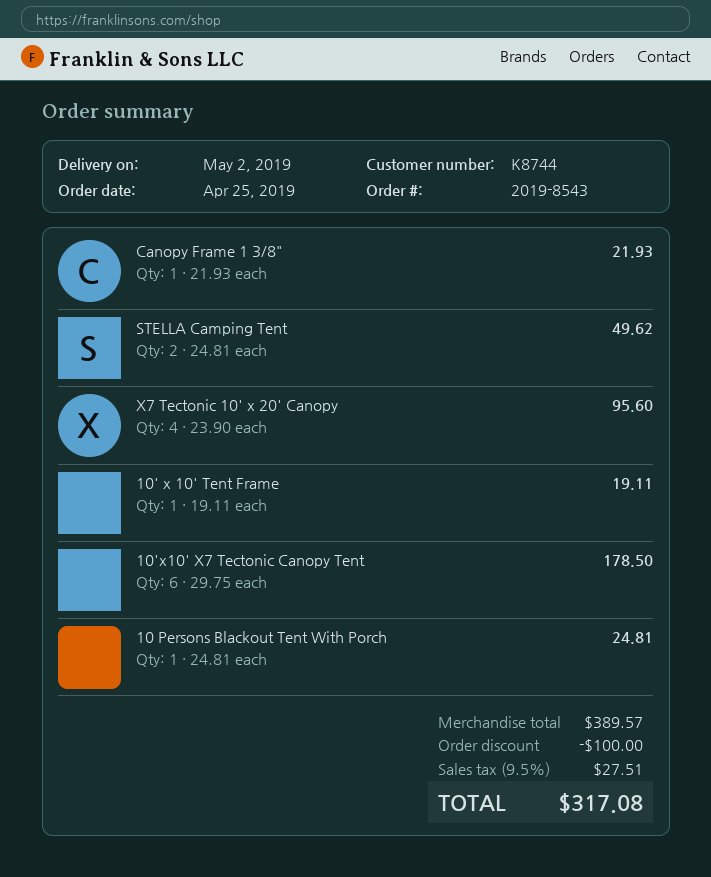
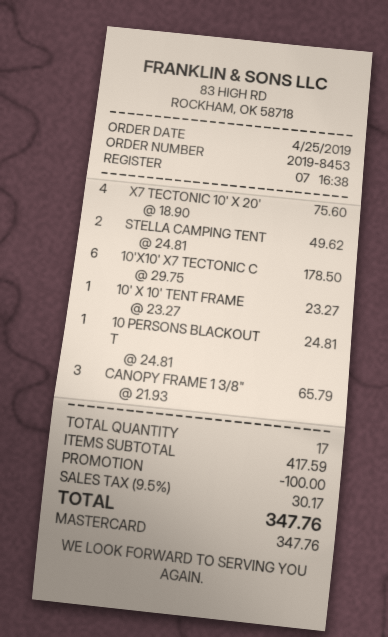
order number: 2019-8543 -> 2019-8453
Canopy Frame 1 3/8": 1 x 21.93 = 21.93 -> 3 x 21.93 = 65.79
X7 Tectonic 10' x 20' Canopy: 4 x 23.90 = 95.60 -> 4 x 18.90 = 75.60
10' x 10' Tent Frame: 1 x 19.11 = 19.11 -> 1 x 23.27 = 23.27
subtotal: 389.57 -> 417.59
tax: 9.5% = 27.51 -> 9.5% = 30.17
total: 317.08 -> 347.76

